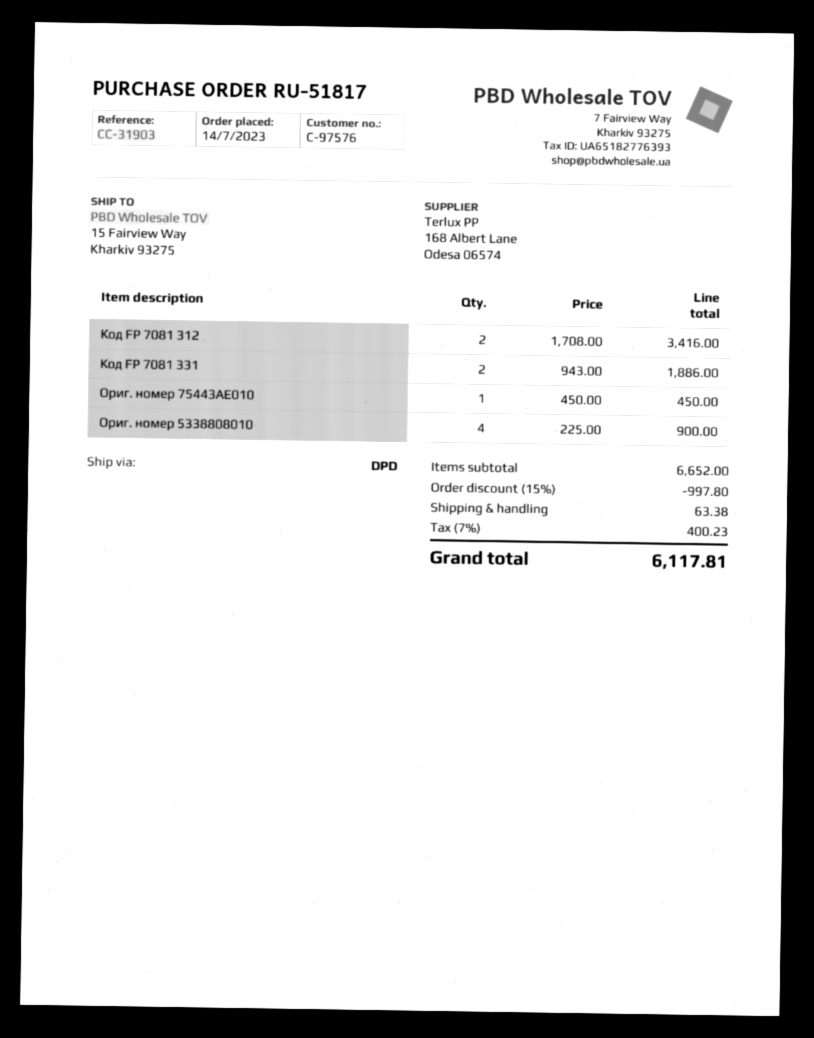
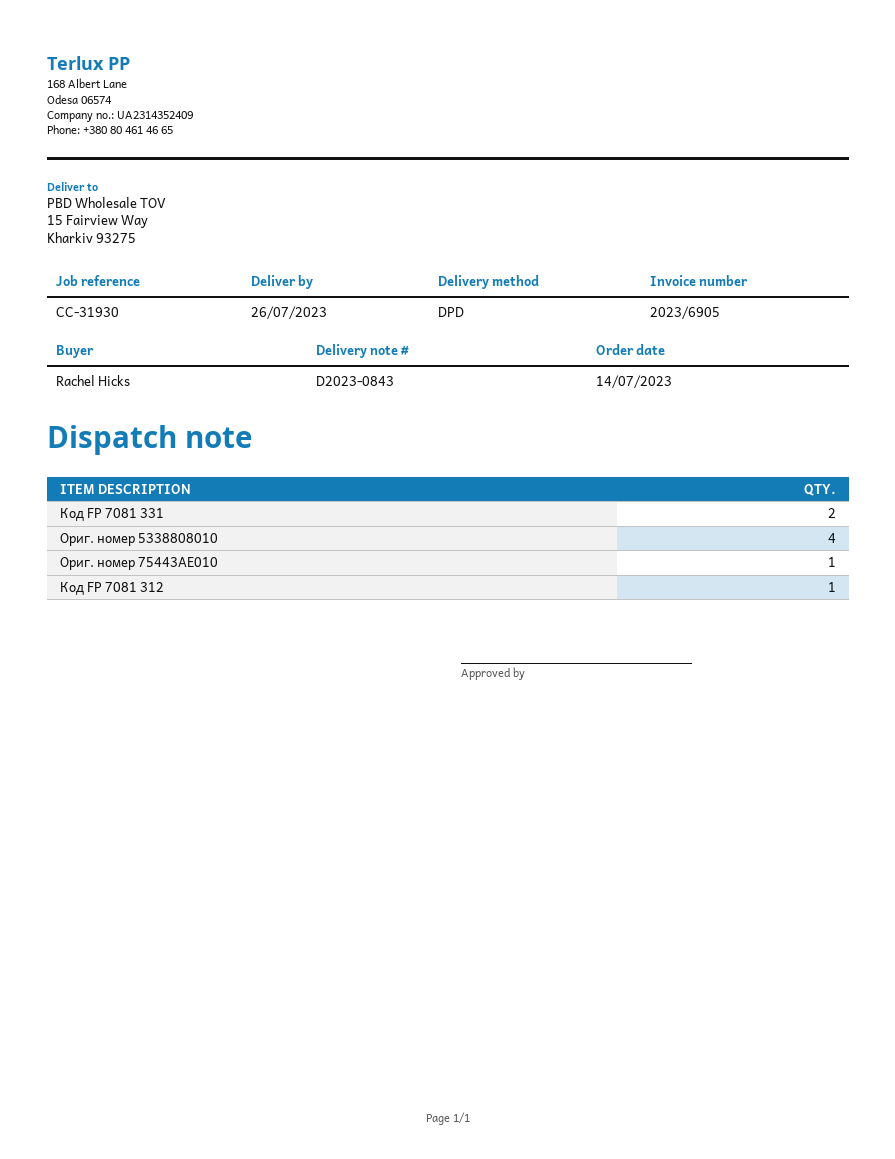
reference: CC-31903 -> CC-31930
Код FP 7081 312: 2 -> 1

